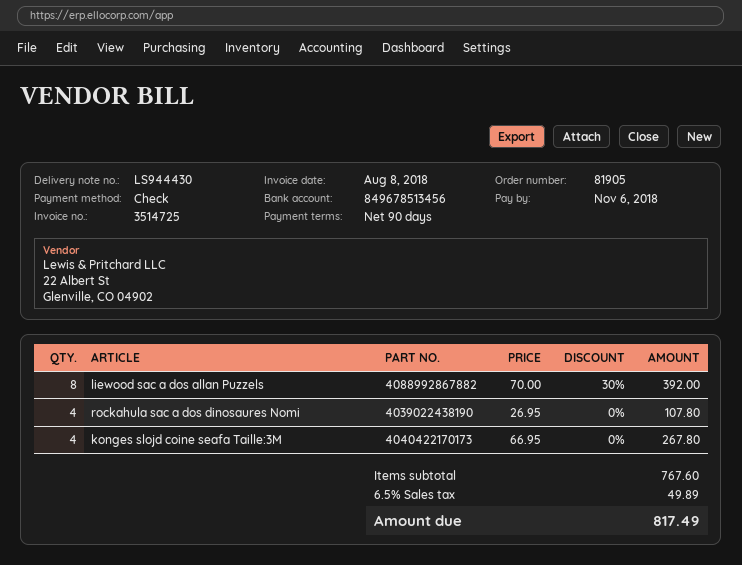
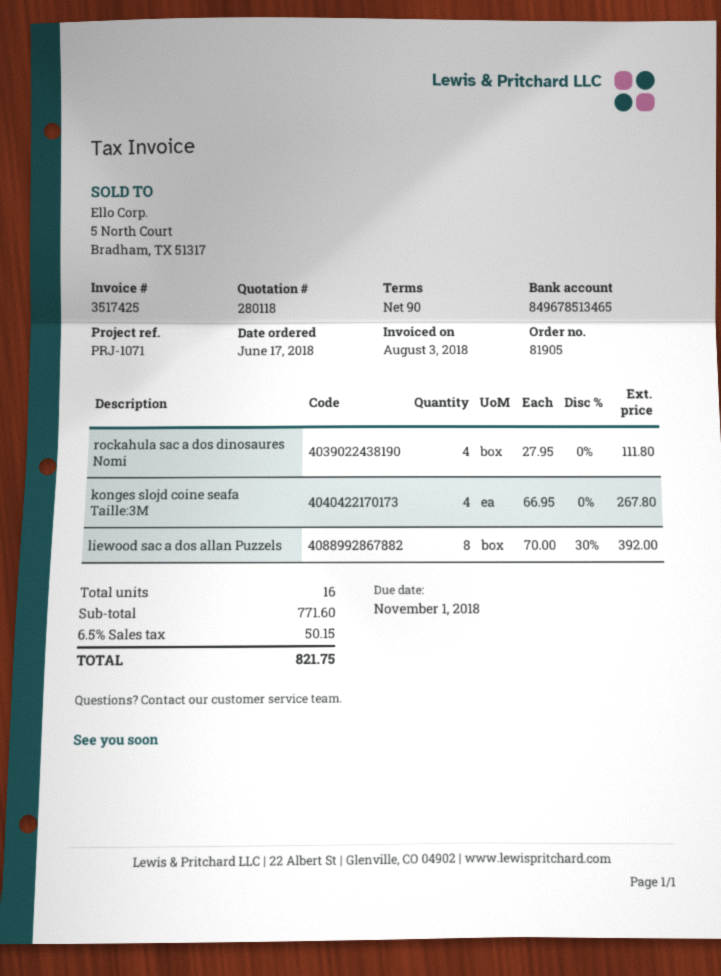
invoice number: 3514725 -> 3517425
invoice date: 2018-08-08 -> 2018-08-03
due date: 2018-11-06 -> 2018-11-01
bank account: 849678513456 -> 849678513465
rockahula sac a dos dinosaures Nomi: 4 x 26.95 = 107.80 -> 4 x 27.95 = 111.80
subtotal: 767.60 -> 771.60
tax: 6.5% = 49.89 -> 6.5% = 50.15
total: 817.49 -> 821.75

